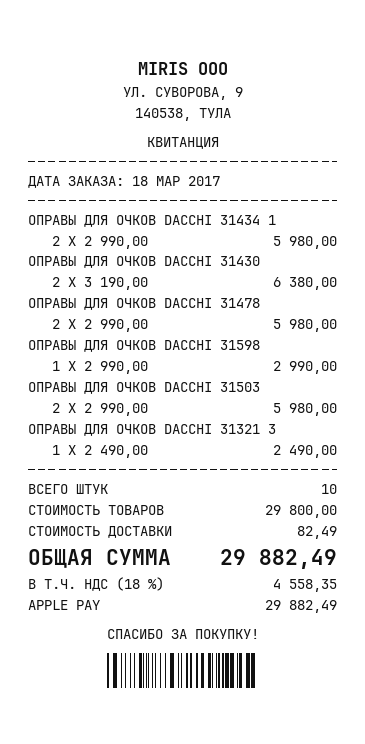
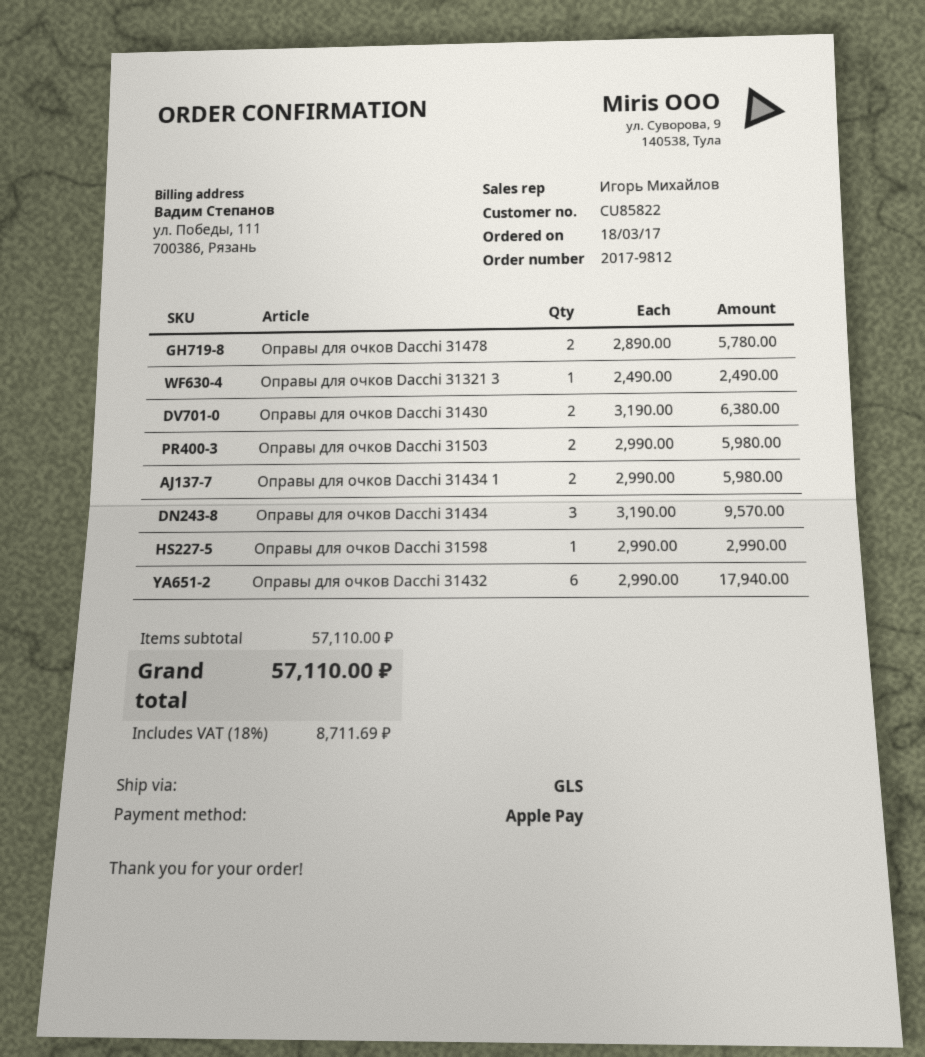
ОПРАВЫ ДЛЯ ОЧКОВ DACCHI 31478: 2 x 2990.00 = 5980.00 -> 2 x 2890.00 = 5780.00
Оправы для очков Dacchi 31434: none -> 3 x 3190.00 = 9570.00
Оправы для очков Dacchi 31432: none -> 6 x 2990.00 = 17940.00
subtotal: 29800.00 -> 57110.00
shipping: 82.49 -> none
tax: 18% = 4558.35 -> 18% = 8711.69
total: 29882.49 -> 57110.00

